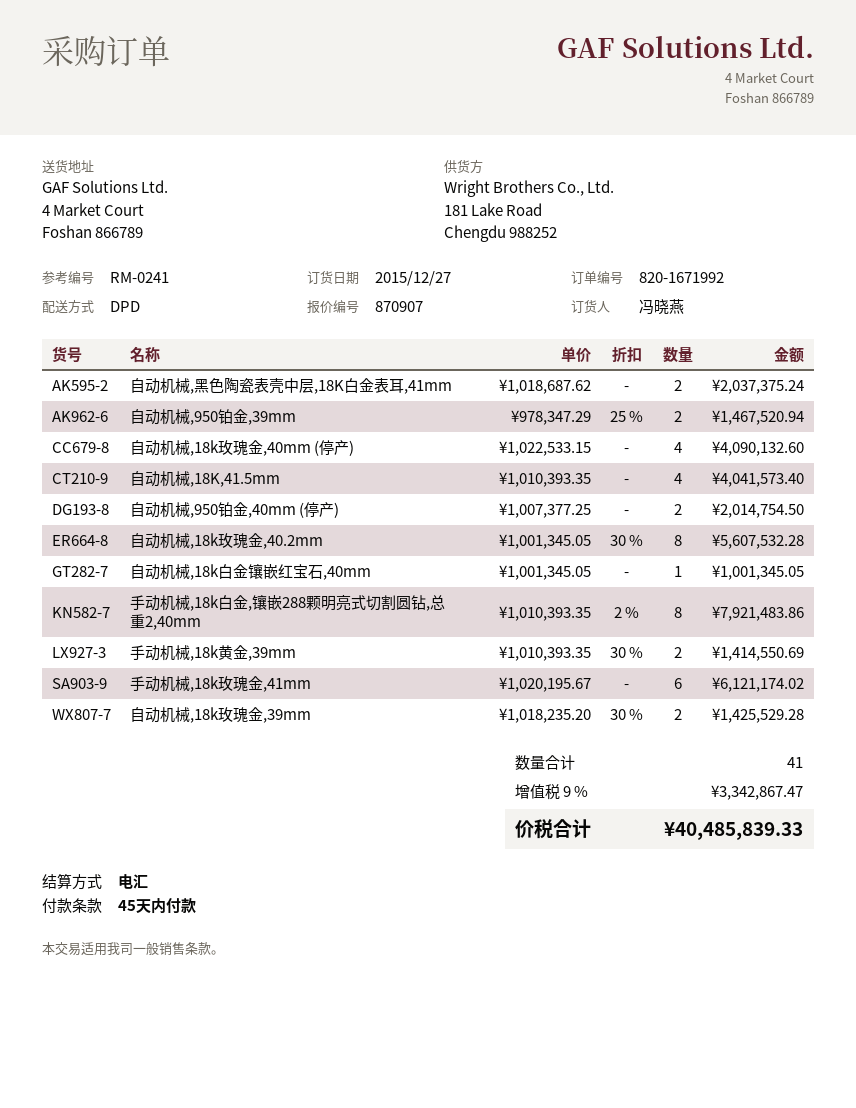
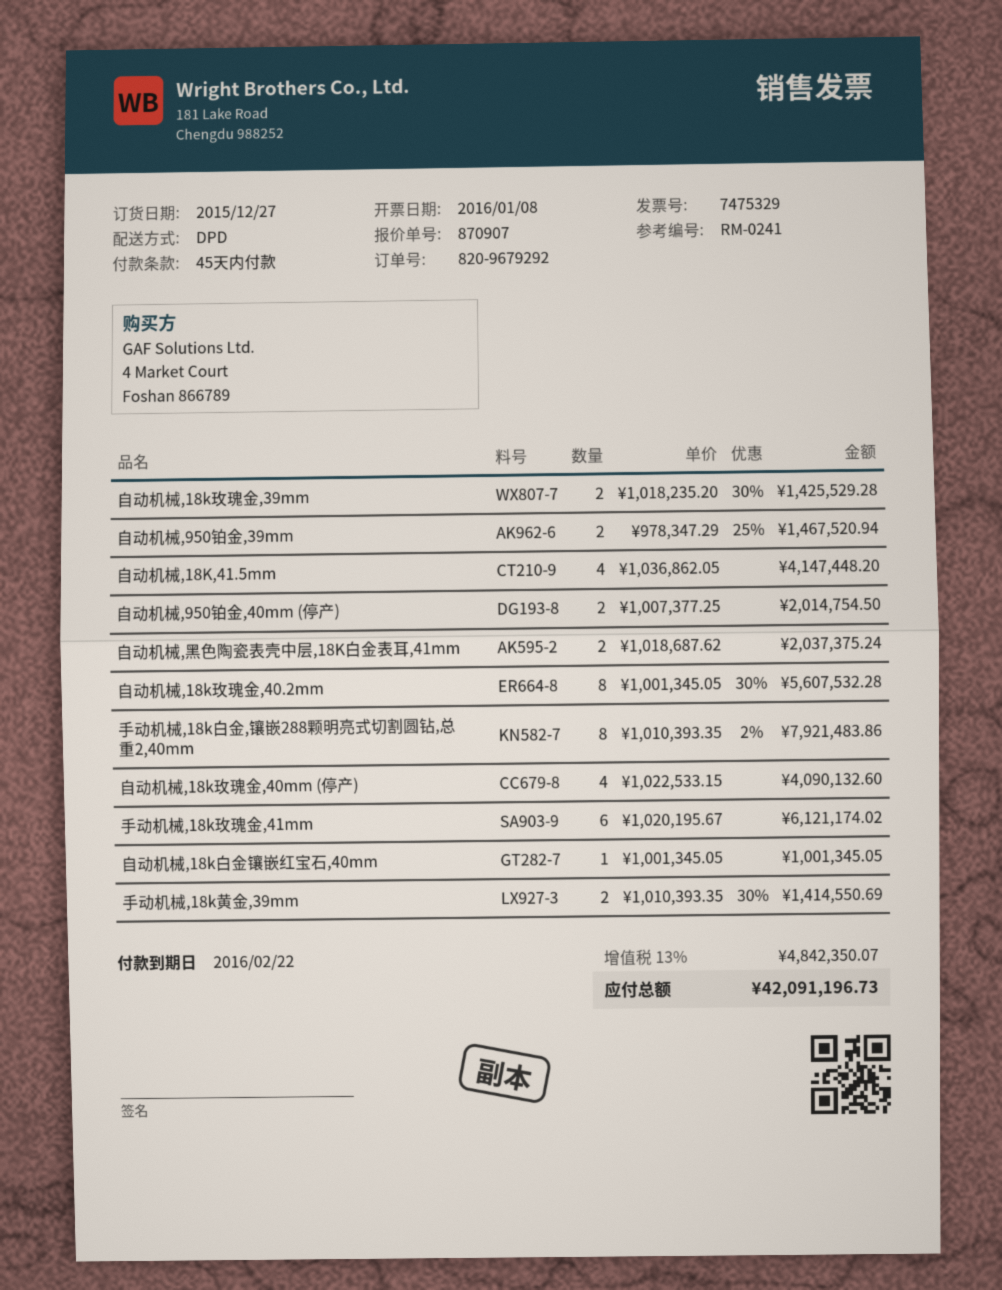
order number: 820-1671992 -> 820-9679292
自动机械,18K,41.5mm: 4 x 1010393.35 = 4041573.40 -> 4 x 1036862.05 = 4147448.20
tax: 9% = 3342867.47 -> 13% = 4842350.07
total: 40485839.33 -> 42091196.73

